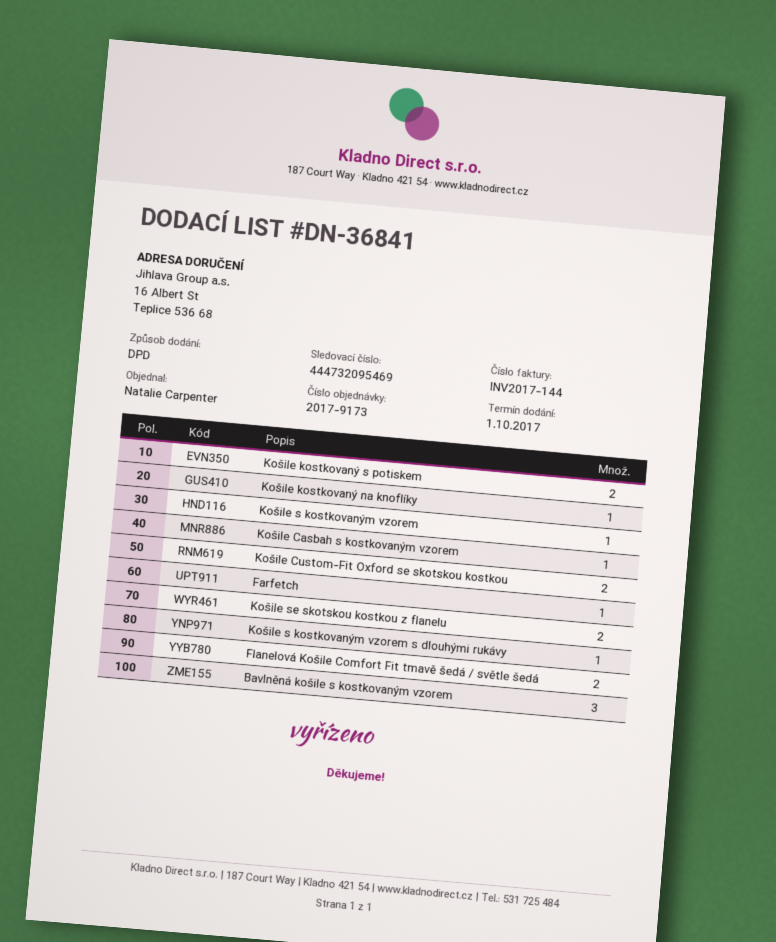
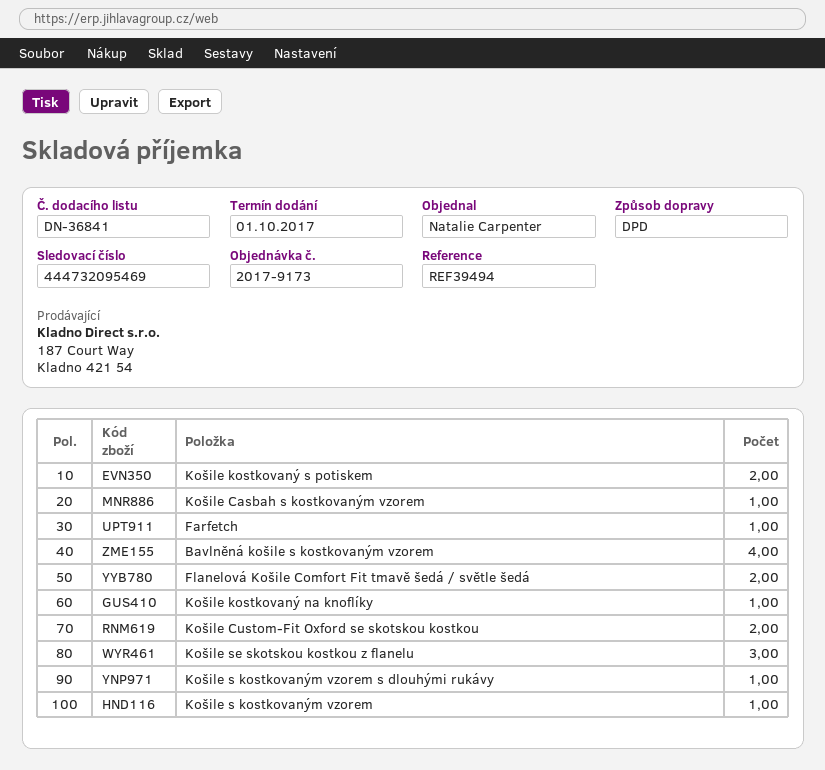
Košile se skotskou kostkou z flanelu: 2 -> 3
Bavlněná košile s kostkovaným vzorem: 3 -> 4

